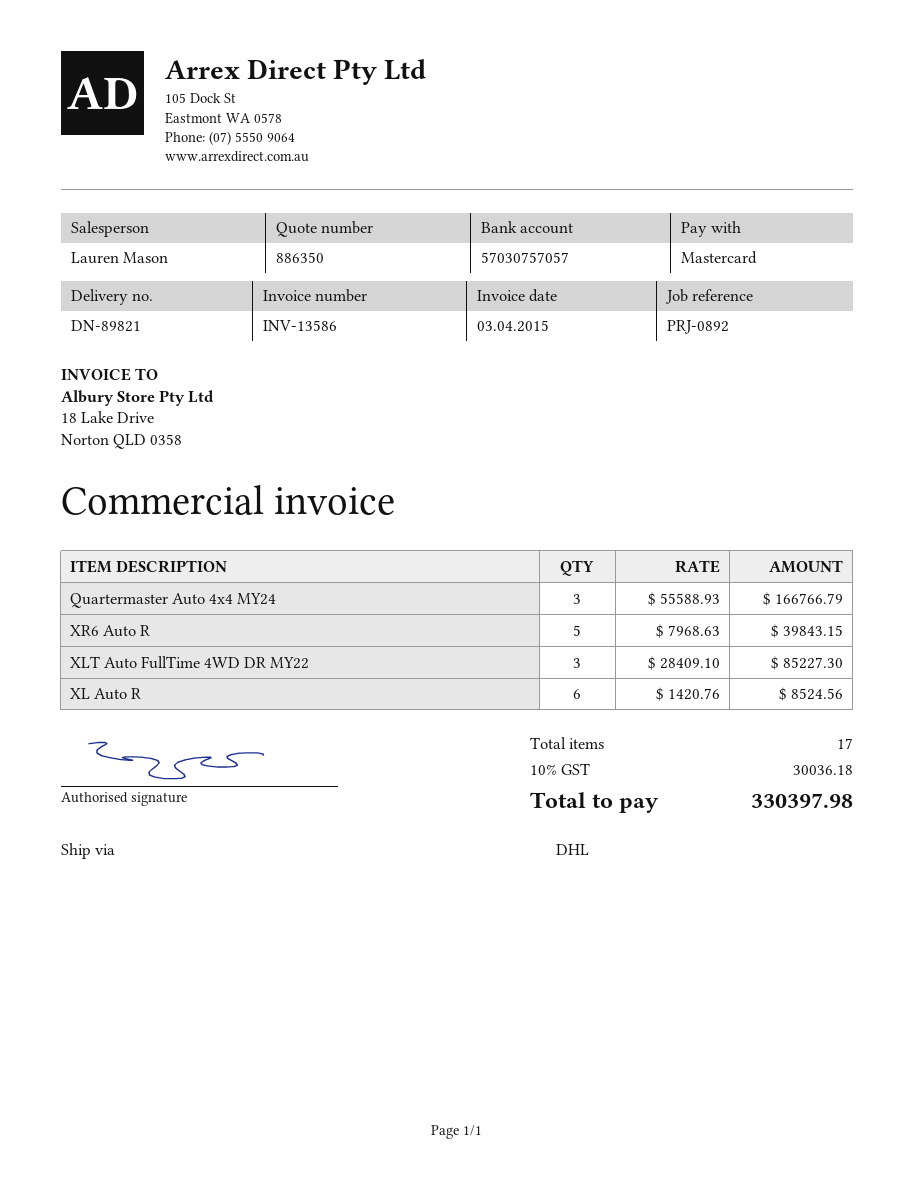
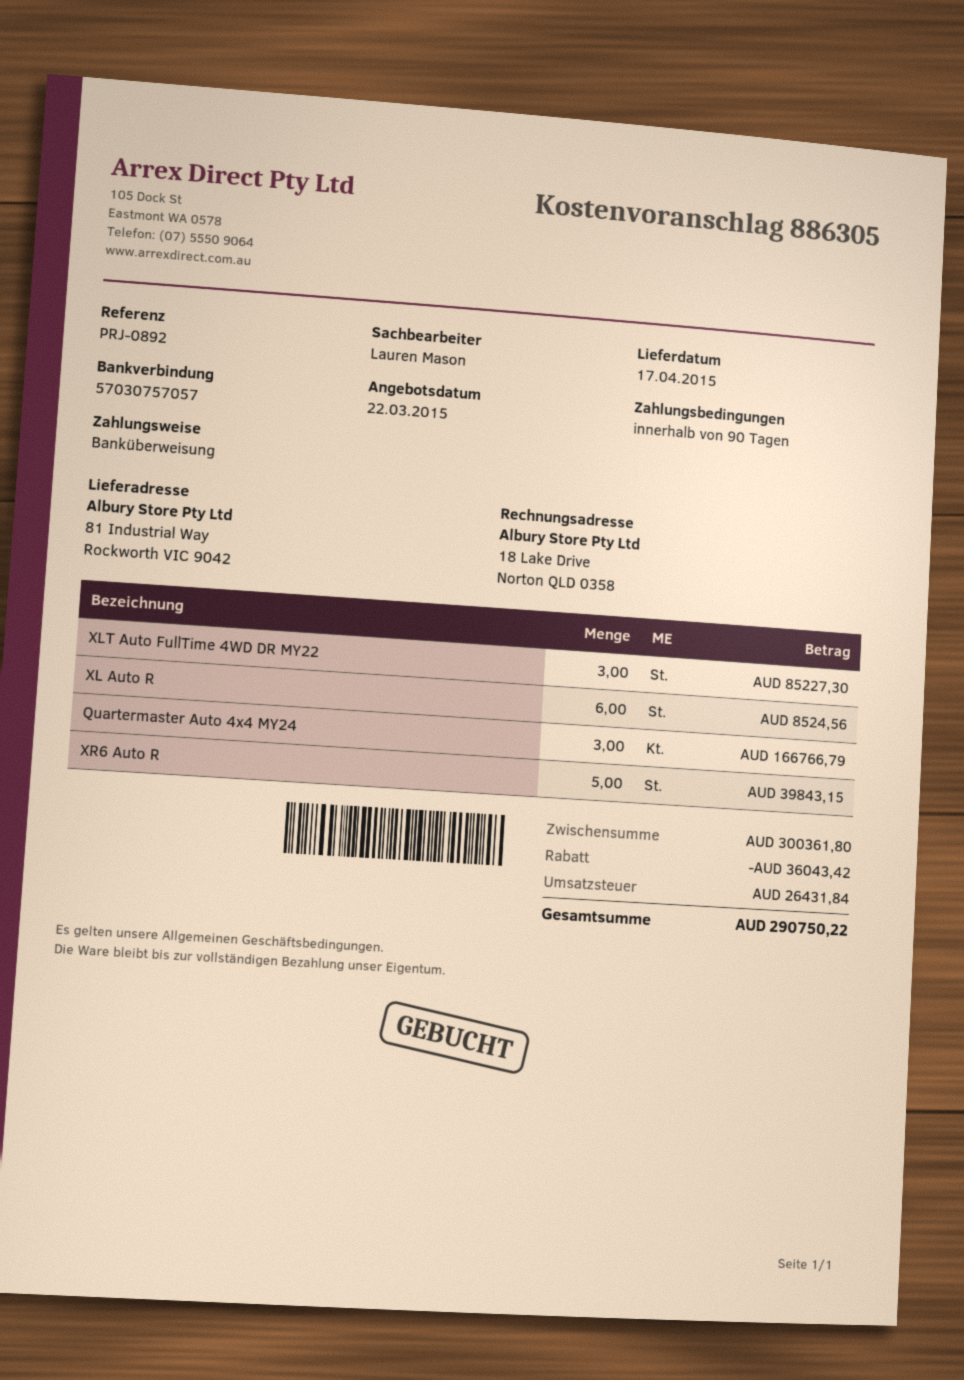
quote number: 886350 -> 886305
payment method: Mastercard -> bank transfer
discount: none -> 36043.42
tax: 30036.18 -> 26431.84
total: 330397.98 -> 290750.22

